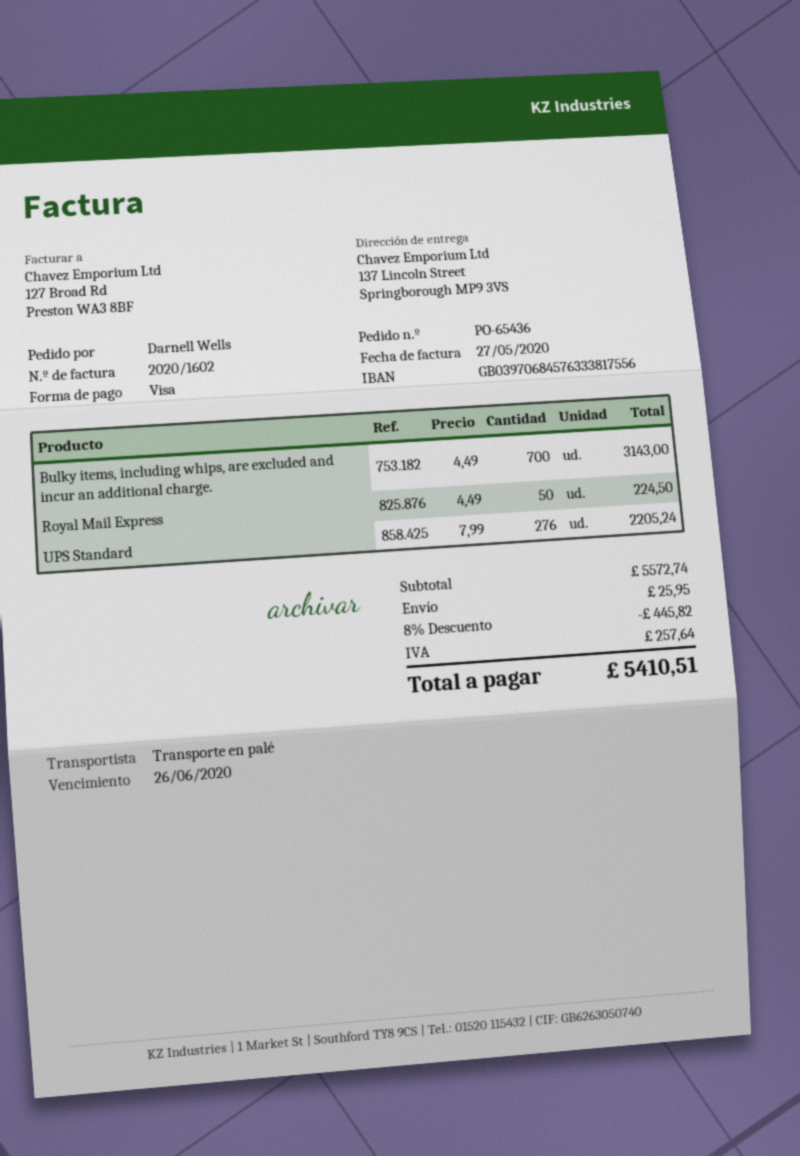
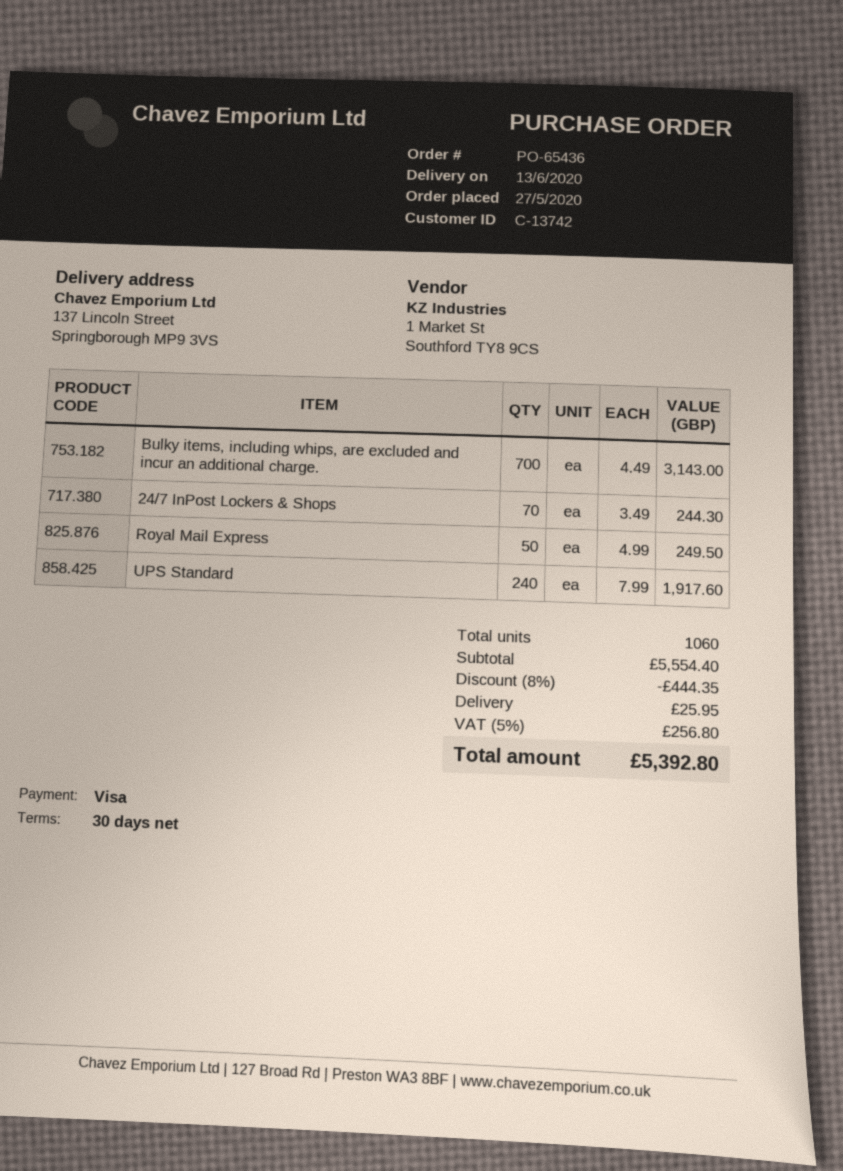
Royal Mail Express: 50 x 4.49 = 224.50 -> 50 x 4.99 = 249.50
UPS Standard: 276 x 7.99 = 2205.24 -> 240 x 7.99 = 1917.60
24/7 InPost Lockers & Shops: none -> 70 x 3.49 = 244.30
subtotal: 5572.74 -> 5554.40
discount: 8% = 445.82 -> 8% = 444.35
tax: 257.64 -> 256.80
total: 5410.51 -> 5392.80

